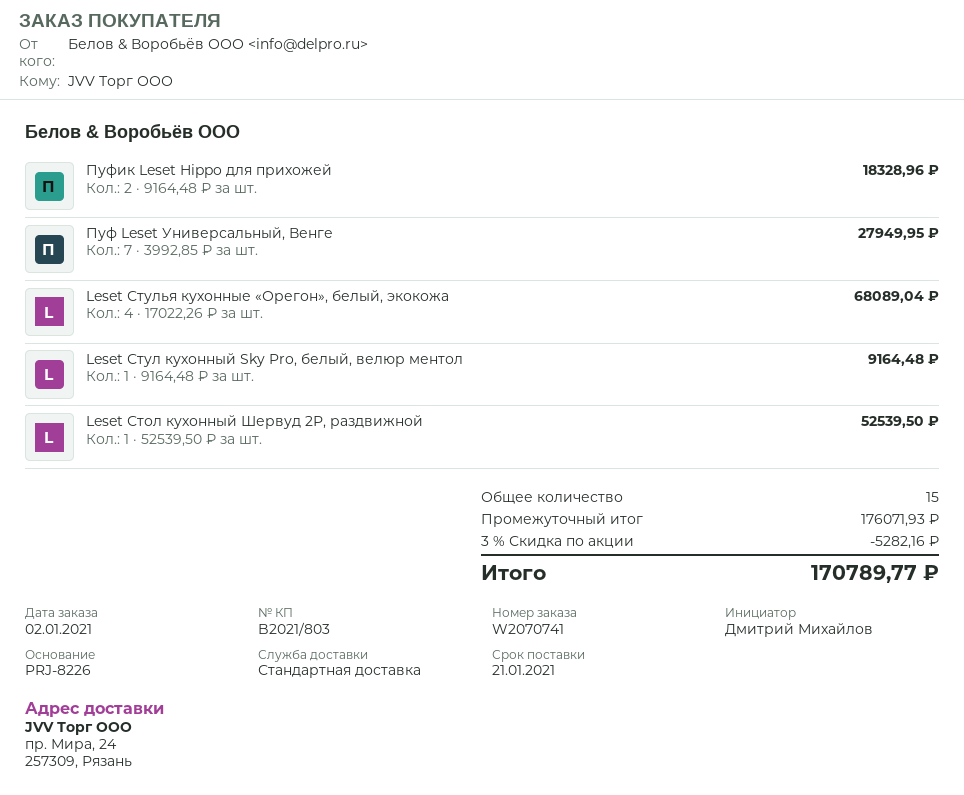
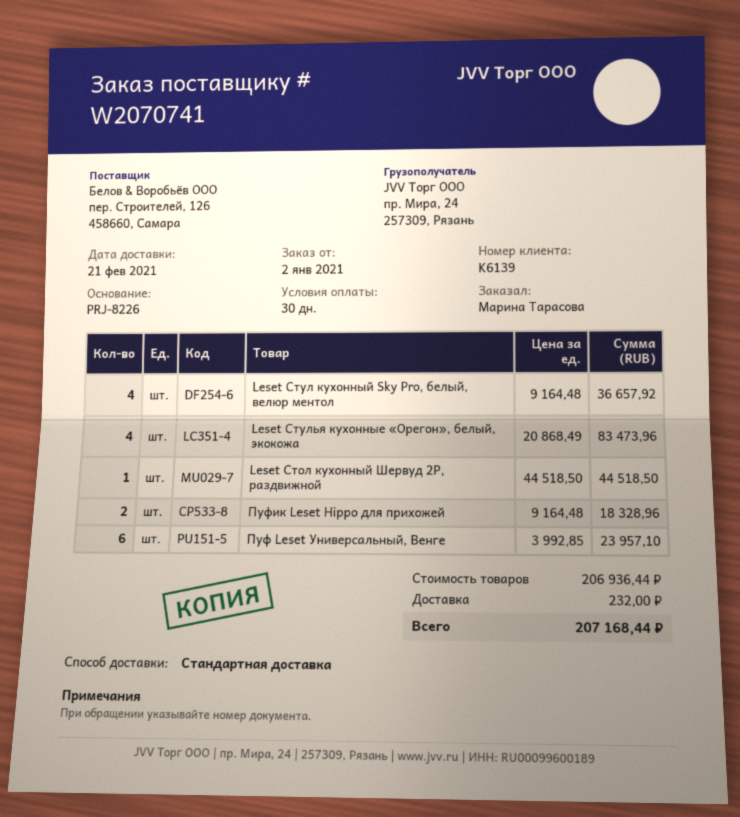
delivery date: 2021-01-21 -> 2021-02-21
ordered by: Дмитрий Михайлов -> Марина Тарасова
Пуф Leset Универсальный, Венге: 7 x 3992.85 = 27949.95 -> 6 x 3992.85 = 23957.10
Leset Стулья кухонные «Орегон», белый, экокожа: 4 x 17022.26 = 68089.04 -> 4 x 20868.49 = 83473.96
Leset Стул кухонный Sky Pro, белый, велюр ментол: 1 x 9164.48 = 9164.48 -> 4 x 9164.48 = 36657.92
Leset Стол кухонный Шервуд 2Р, раздвижной: 1 x 52539.50 = 52539.50 -> 1 x 44518.50 = 44518.50
subtotal: 176071.93 -> 206936.44
discount: 3% = 5282.16 -> none
shipping: none -> 232.00
total: 170789.77 -> 207168.44

